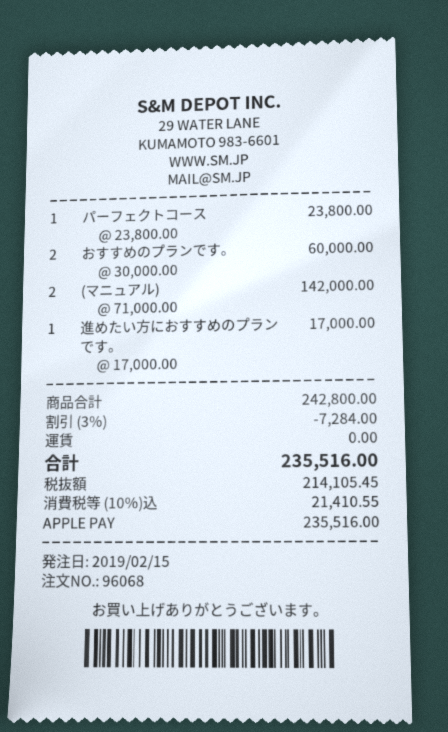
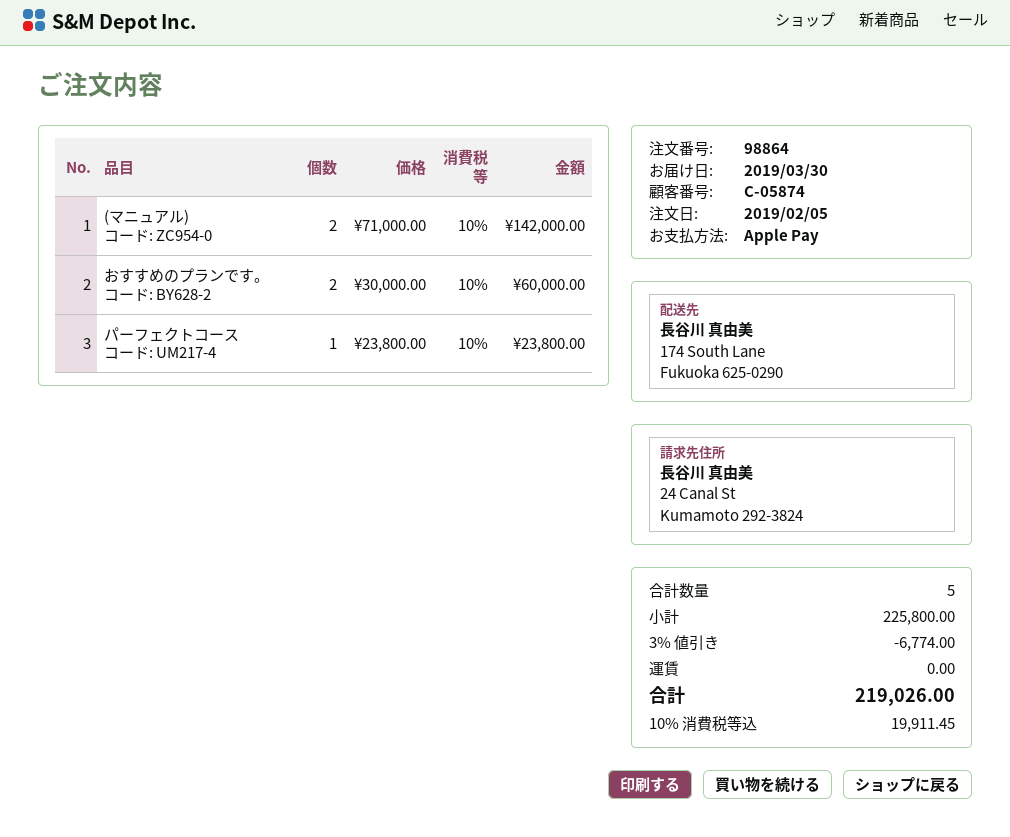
order number: 96068 -> 98864
order date: 2019-02-15 -> 2019-02-05
進めたい方におすすめのプランです。: 1 x 17000.00 = 17000.00 -> none
subtotal: 242800.00 -> 225800.00
discount: 3% = 7284.00 -> 3% = 6774.00
tax: 10% = 21410.55 -> 10% = 19911.45
total: 235516.00 -> 219026.00

